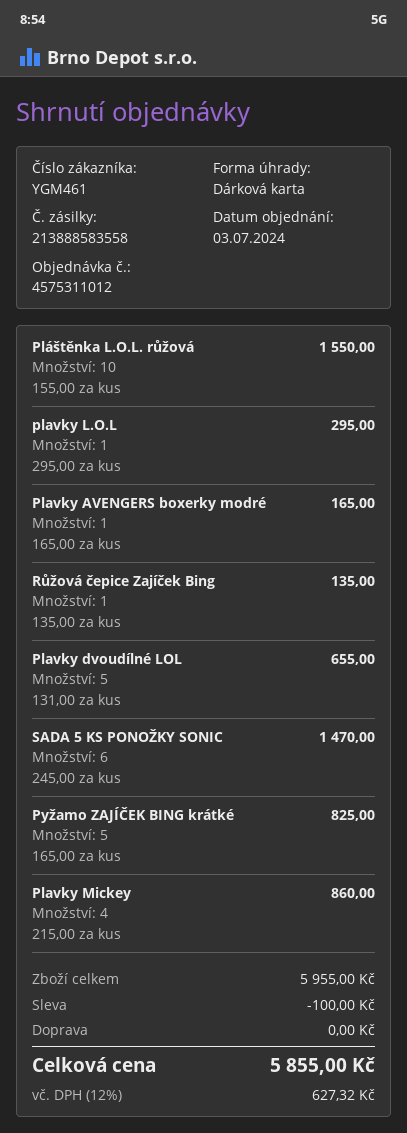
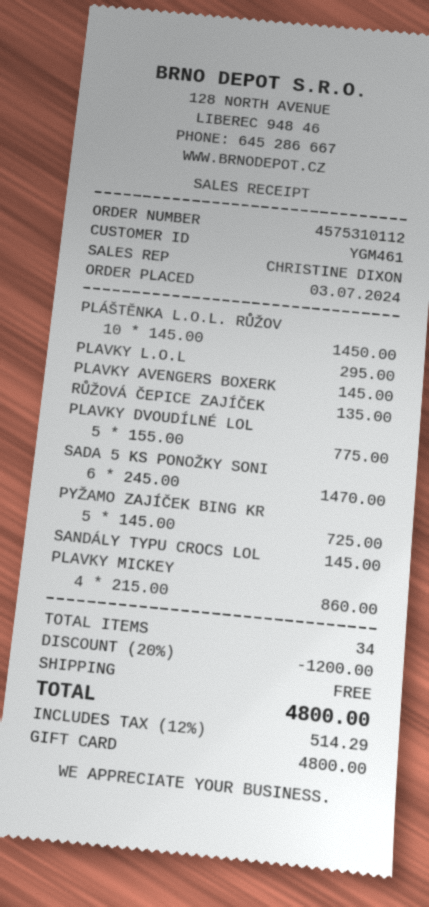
order number: 4575311012 -> 4575310112
Pláštěnka L.O.L. růžová: 10 x 155.00 = 1550.00 -> 10 x 145.00 = 1450.00
Plavky AVENGERS boxerky modré: 1 x 165.00 = 165.00 -> 1 x 145.00 = 145.00
Plavky dvoudílné LOL: 5 x 131.00 = 655.00 -> 5 x 155.00 = 775.00
Pyžamo ZAJÍČEK BING krátké: 5 x 165.00 = 825.00 -> 5 x 145.00 = 725.00
SANDÁLY TYPU CROCS LOL: none -> 1 x 145.00 = 145.00
discount: 100.00 -> 1200.00
tax: 12% = 627.32 -> 12% = 514.29
total: 5855.00 -> 4800.00

